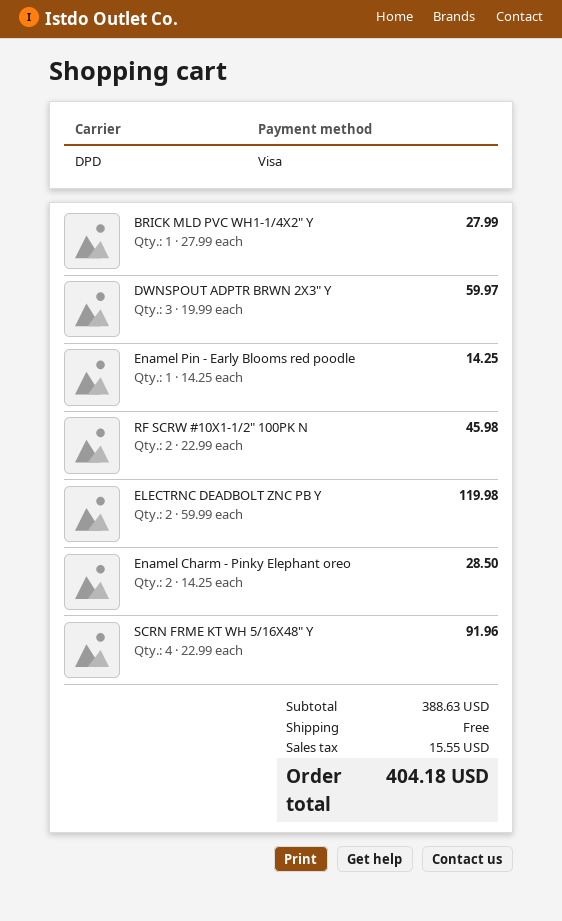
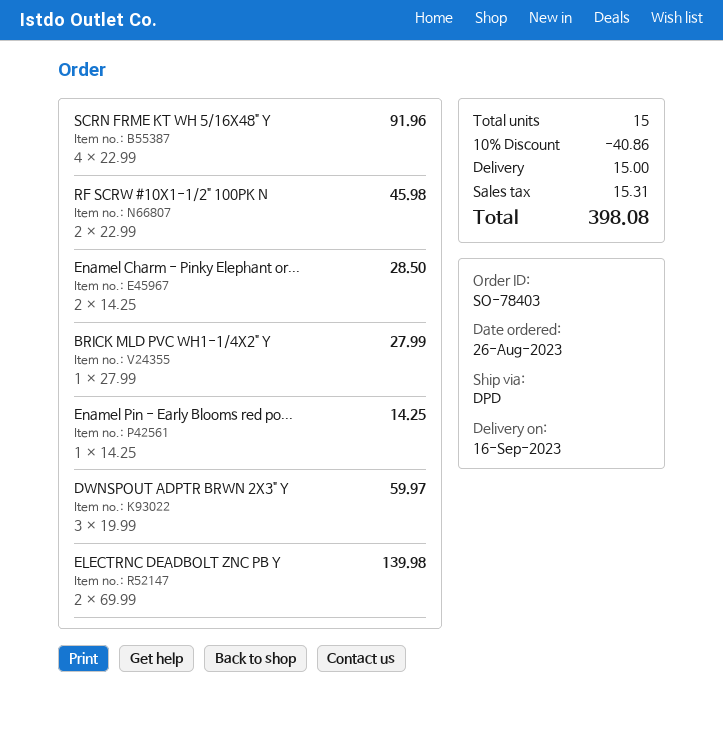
ELECTRNC DEADBOLT ZNC PB Y: 2 x 59.99 = 119.98 -> 2 x 69.99 = 139.98
discount: none -> 10% = 40.86
shipping: 0.00 -> 15.00
tax: 15.55 -> 15.31
total: 404.18 -> 398.08

